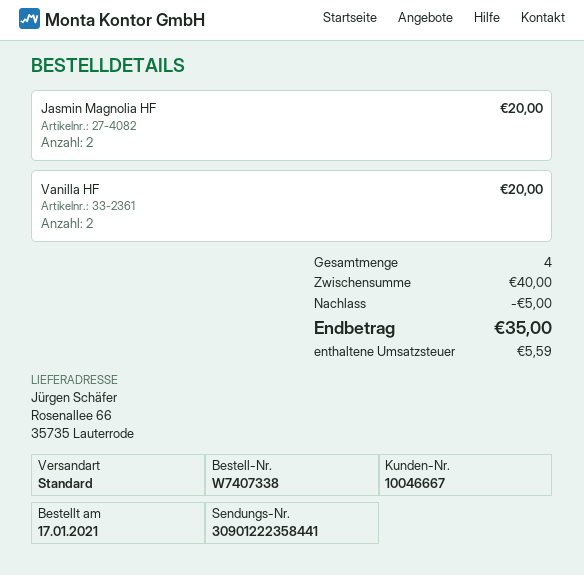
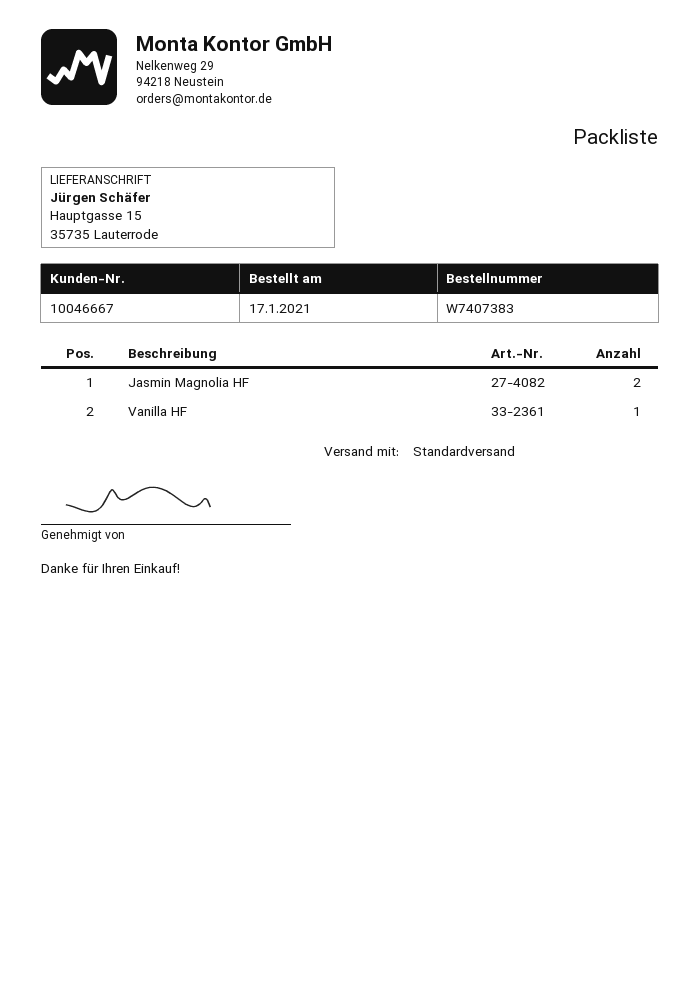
order number: W7407338 -> W7407383
ship to: Rosenallee 66, 35735 Lauterrode -> Hauptgasse 15, 35735 Lauterrode
Vanilla HF: 2 -> 1

